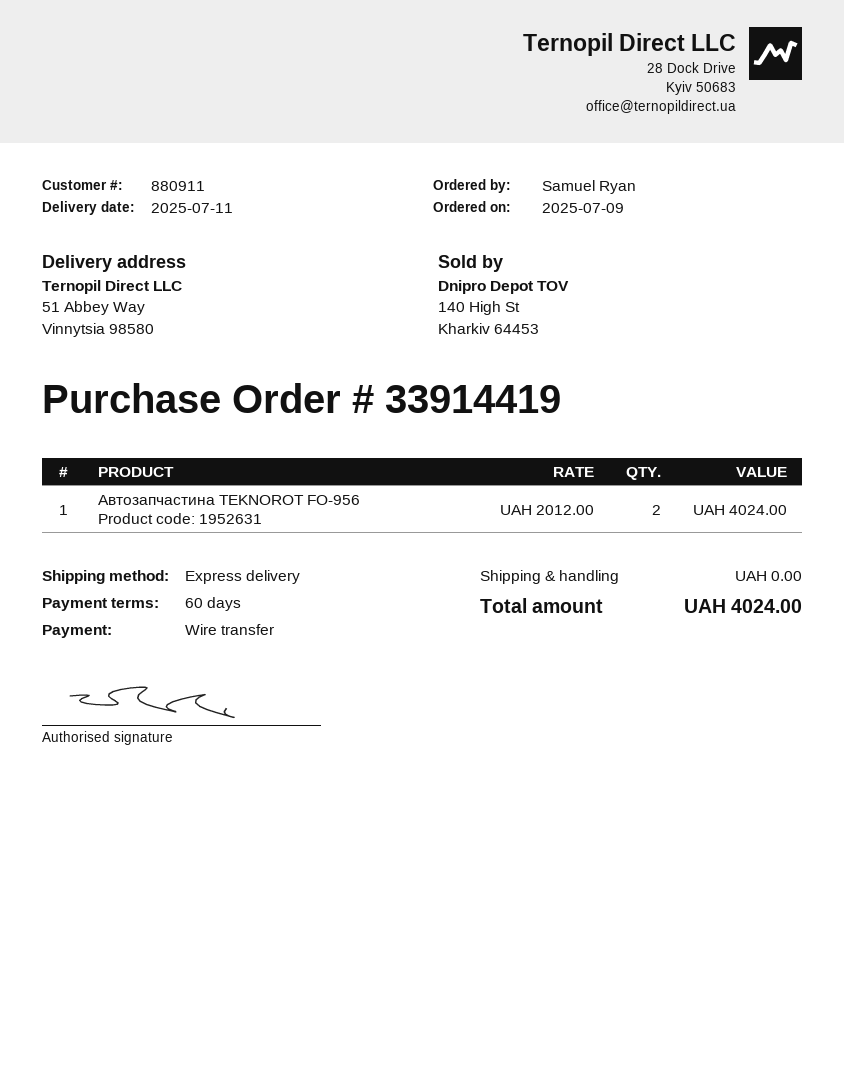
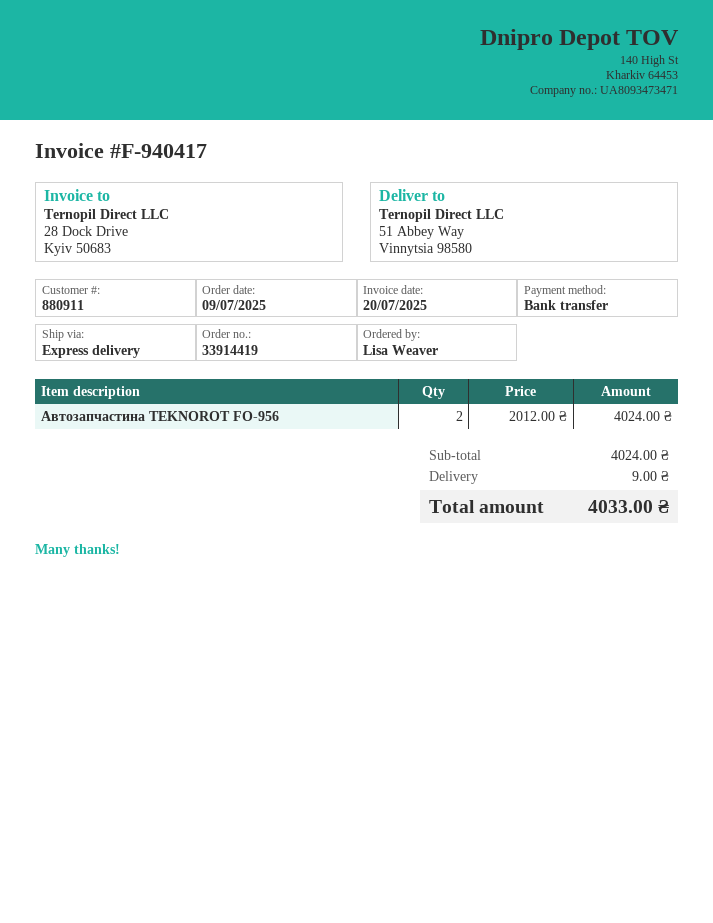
ordered by: Samuel Ryan -> Lisa Weaver
shipping: 0.00 -> 9.00
total: 4024.00 -> 4033.00

